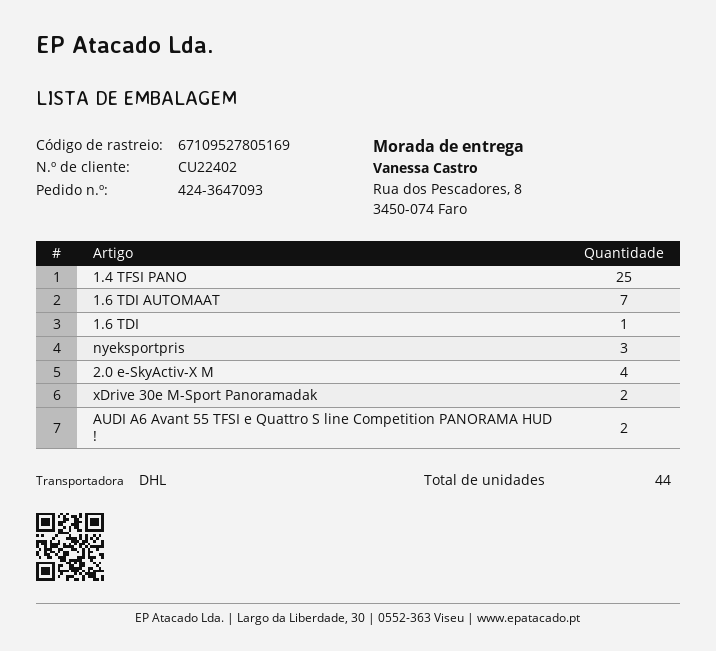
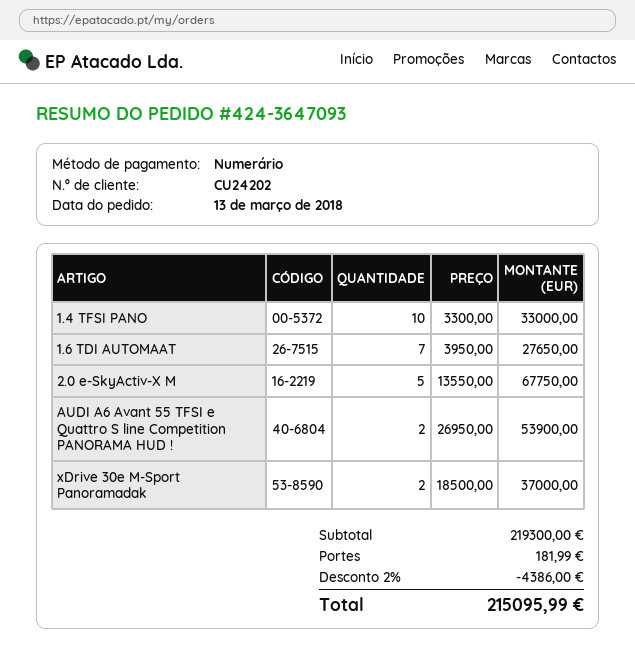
customer number: CU22402 -> CU24202
1.4 TFSI PANO: 25 -> 10
1.6 TDI: 1 -> none
nyeksportpris: 3 -> none
2.0 e-SkyActiv-X M: 4 -> 5

